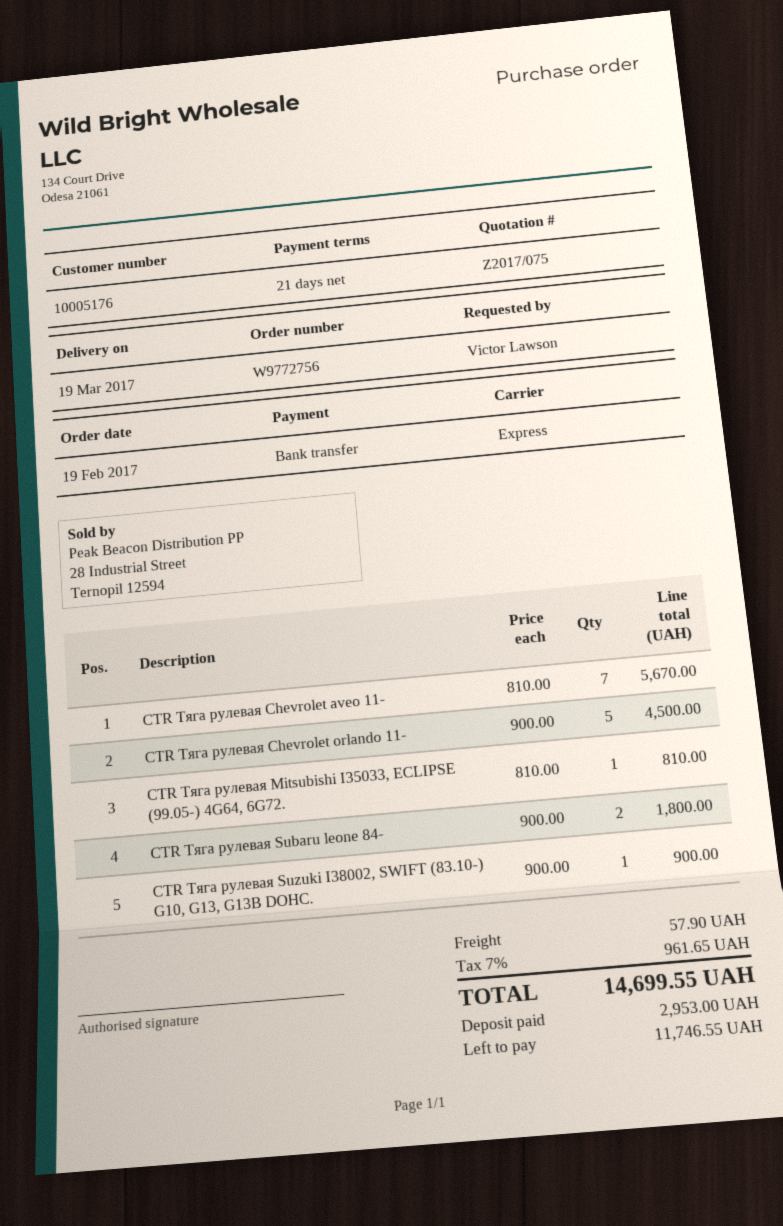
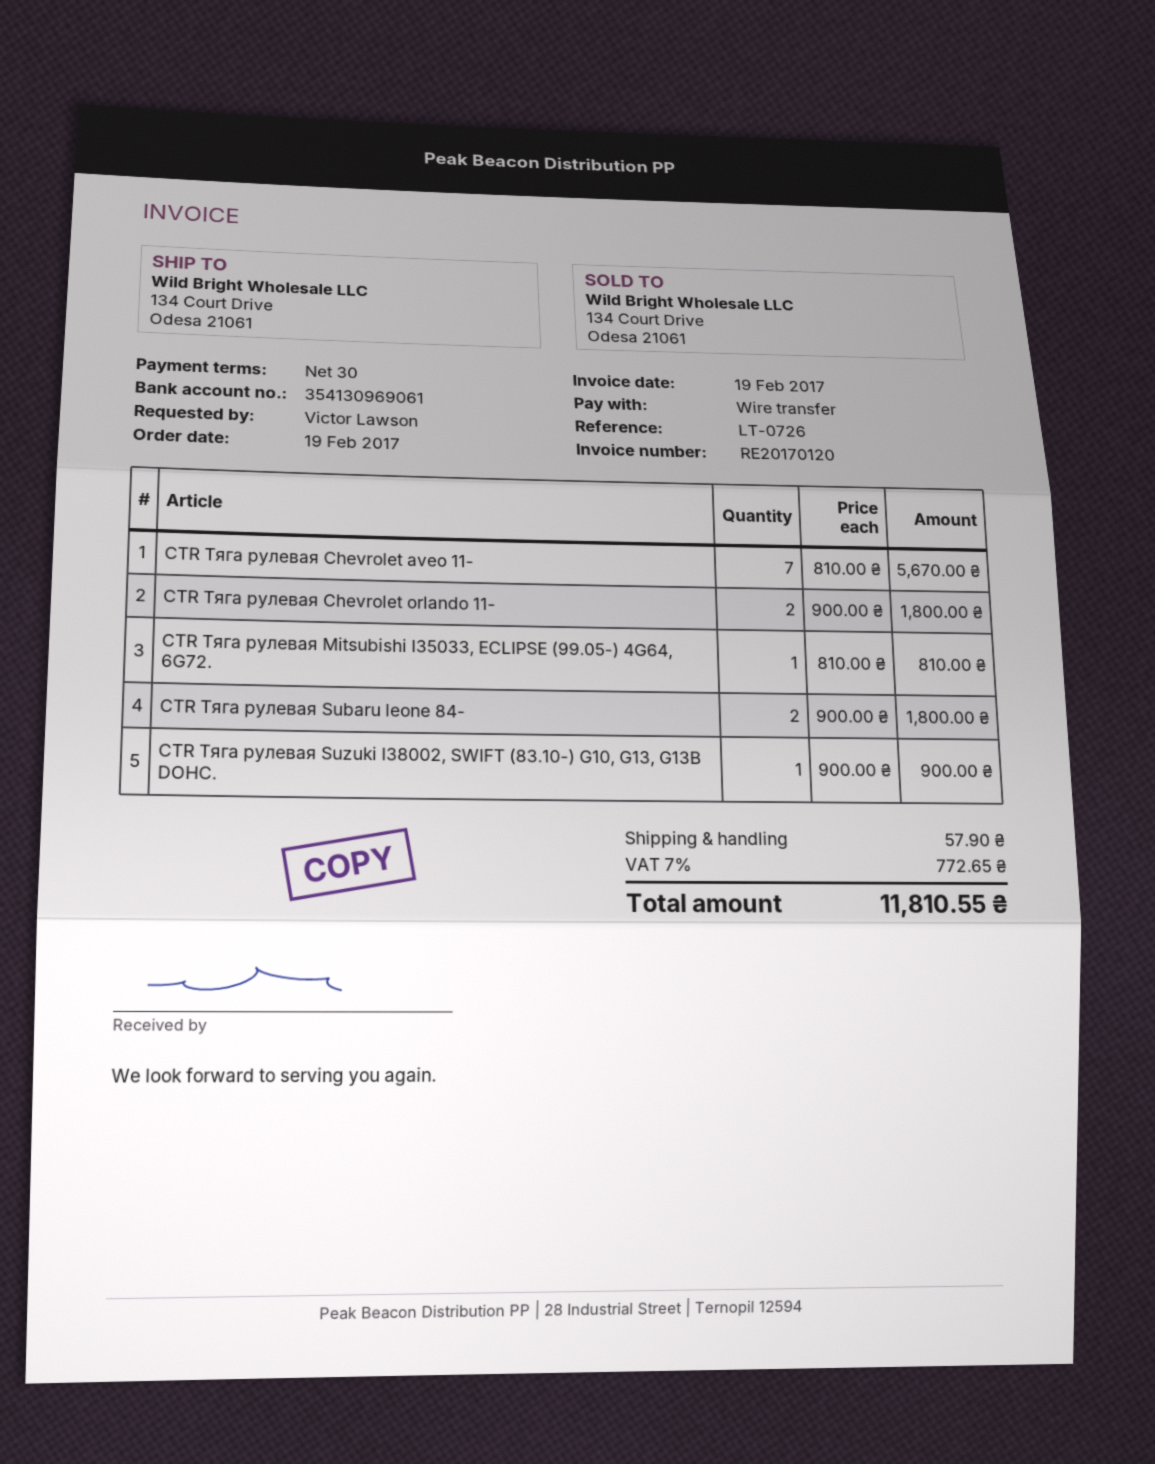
payment terms: 21 days -> 30 days
CTR Тяга рулевая Chevrolet orlando 11-: 5 x 900.00 = 4500.00 -> 2 x 900.00 = 1800.00
tax: 7% = 961.65 -> 7% = 772.65
total: 14699.55 -> 11810.55

